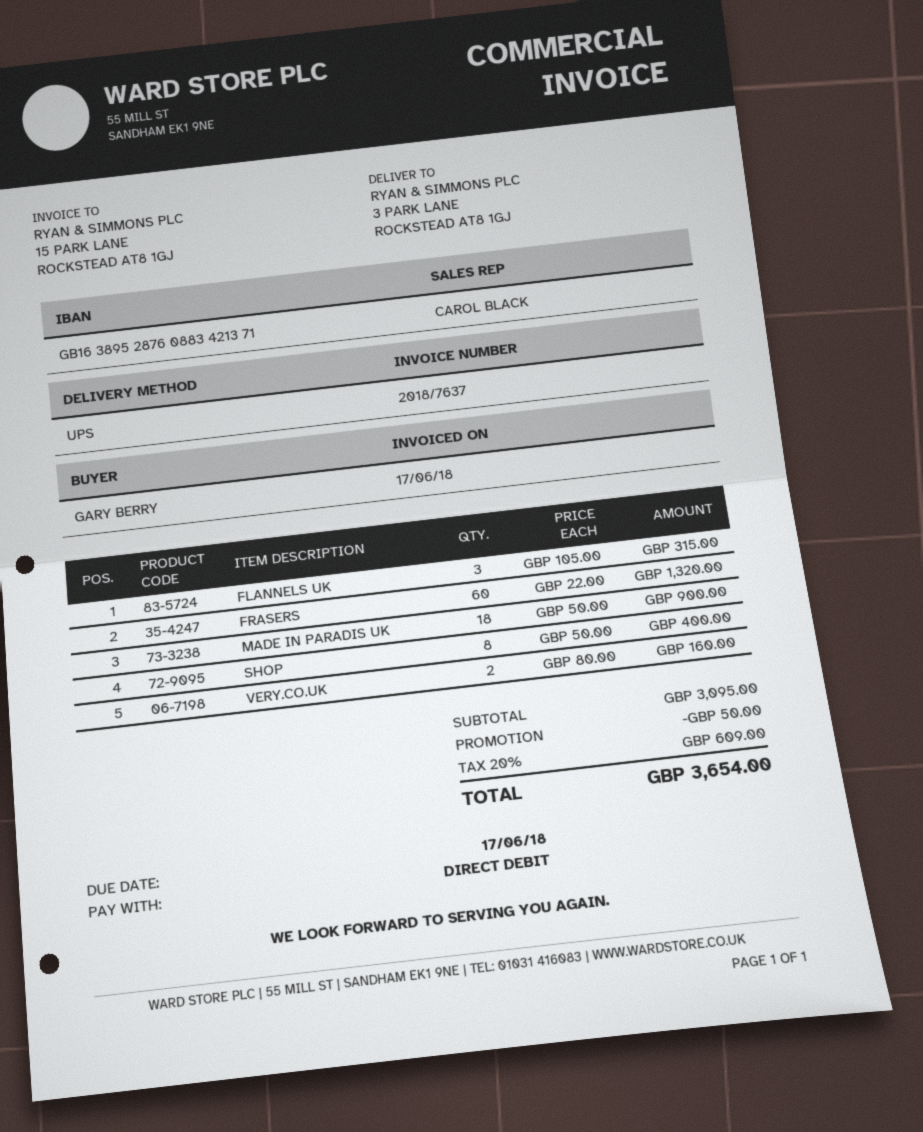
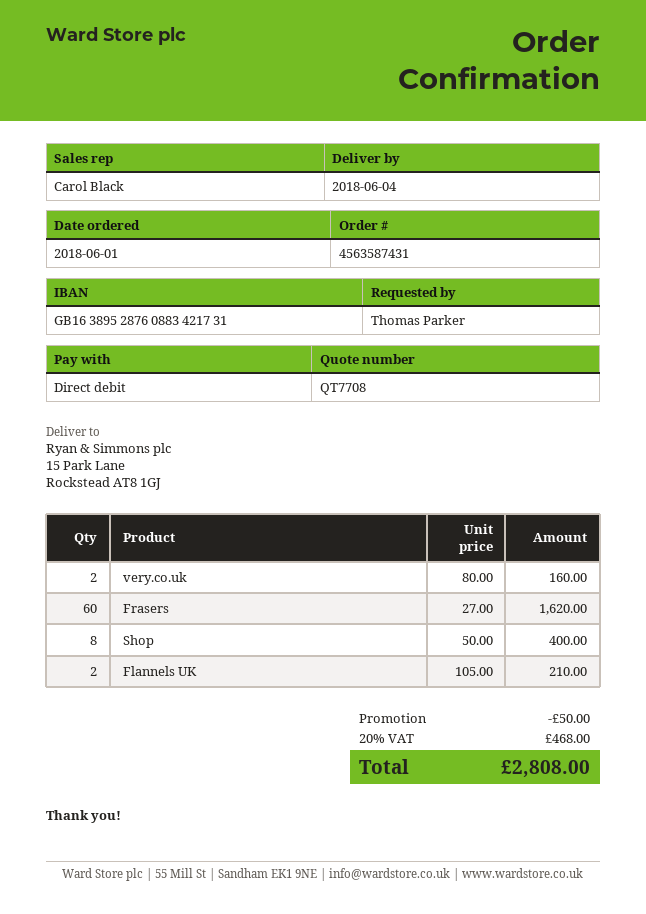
ordered by: GARY BERRY -> Thomas Parker
bank account: GB16389528760883421371 -> GB16389528760883421731
ship to: 3 PARK LANE, ROCKSTEAD AT8 1GJ -> 15 Park Lane, Rockstead AT8 1GJ
FLANNELS UK: 3 x 105.00 = 315.00 -> 2 x 105.00 = 210.00
FRASERS: 60 x 22.00 = 1320.00 -> 60 x 27.00 = 1620.00
MADE IN PARADIS UK: 18 x 50.00 = 900.00 -> none
tax: 20% = 609.00 -> 20% = 468.00
total: 3654.00 -> 2808.00

